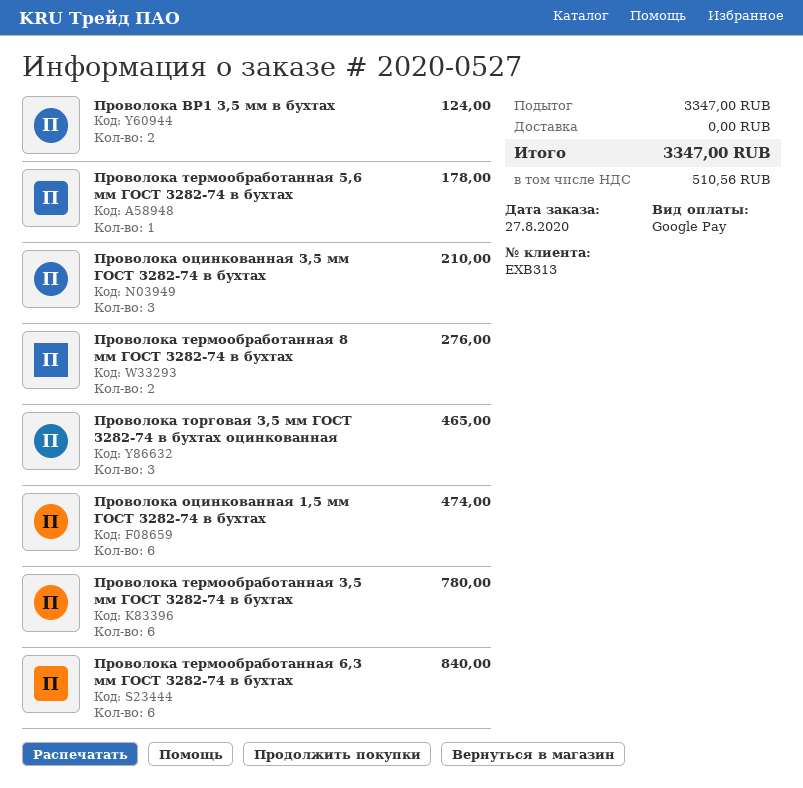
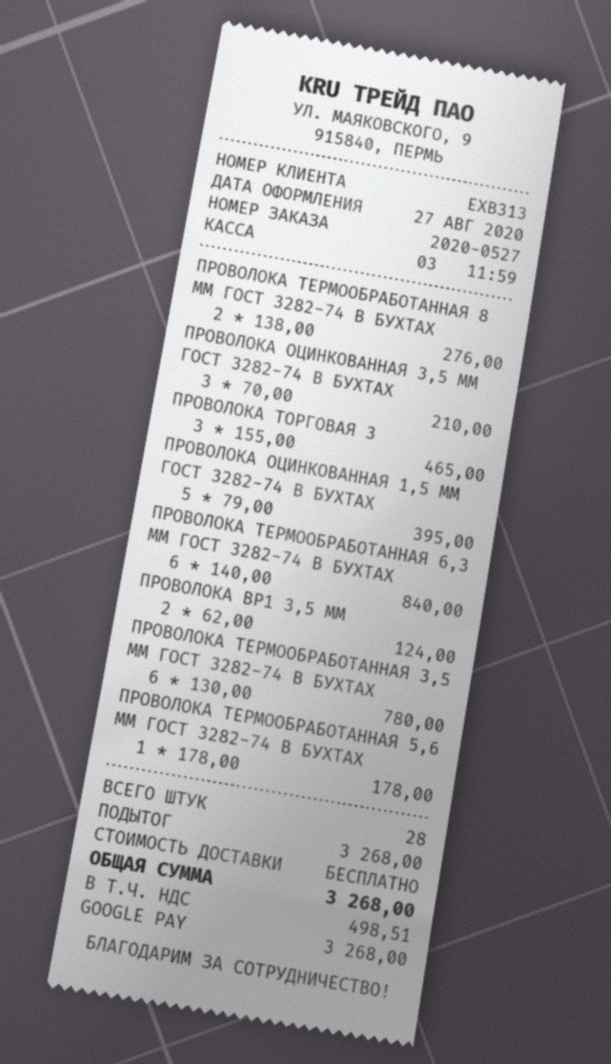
Проволока оцинкованная 1,5 мм ГОСТ 3282-74 в бухтах: 6 for 474.00 -> 5 for 395.00
subtotal: 3347.00 -> 3268.00
tax: 510.56 -> 498.51
total: 3347.00 -> 3268.00

